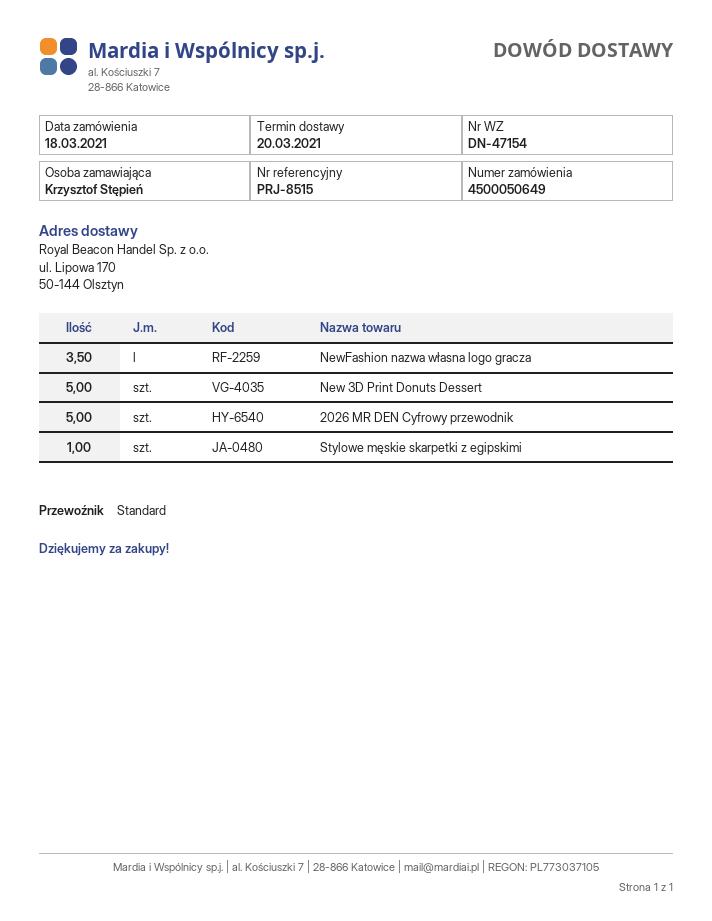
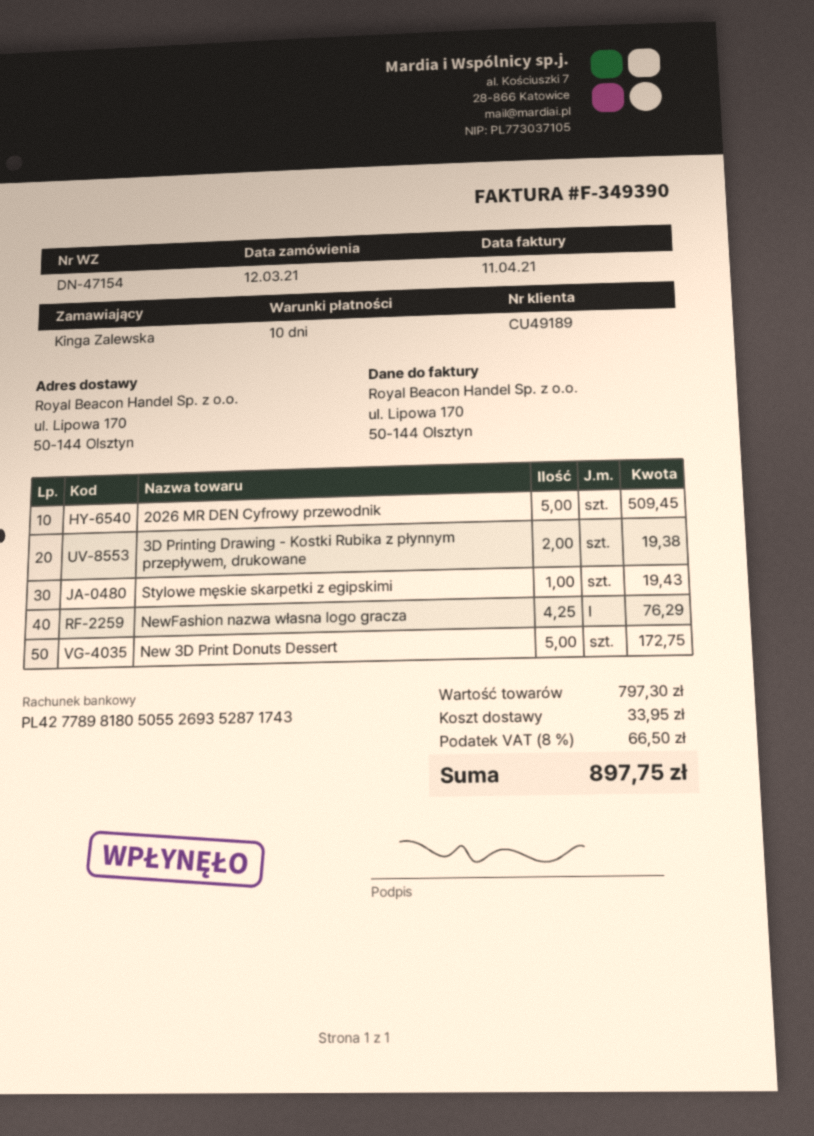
order date: 2021-03-18 -> 2021-03-12
ordered by: Krzysztof Stępień -> Kinga Zalewska
NewFashion nazwa własna logo gracza: 3.5 -> 4.25
3D Printing Drawing - Kostki Rubika z płynnym przepływem, drukowane: none -> 2

